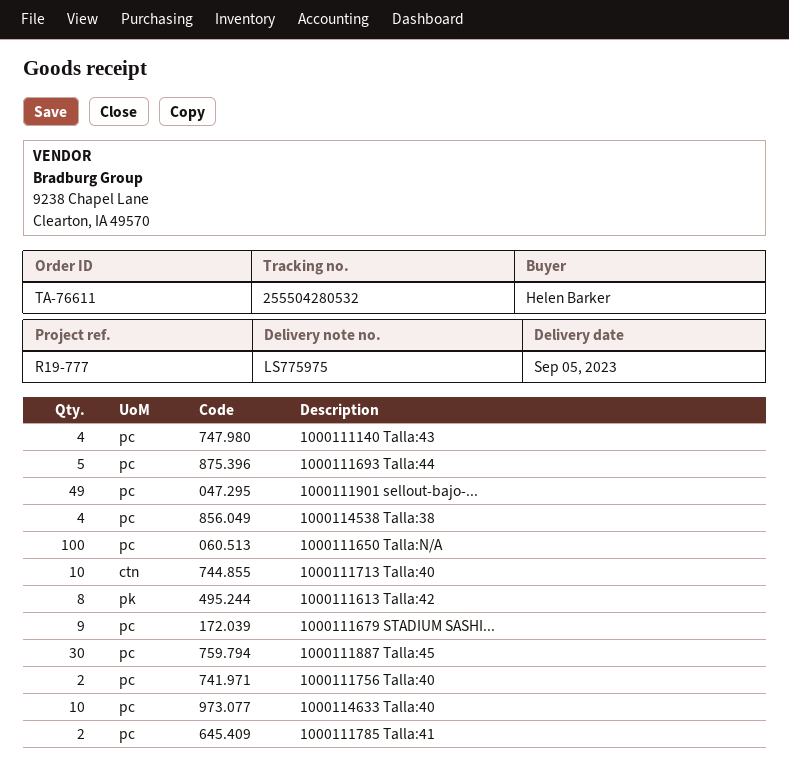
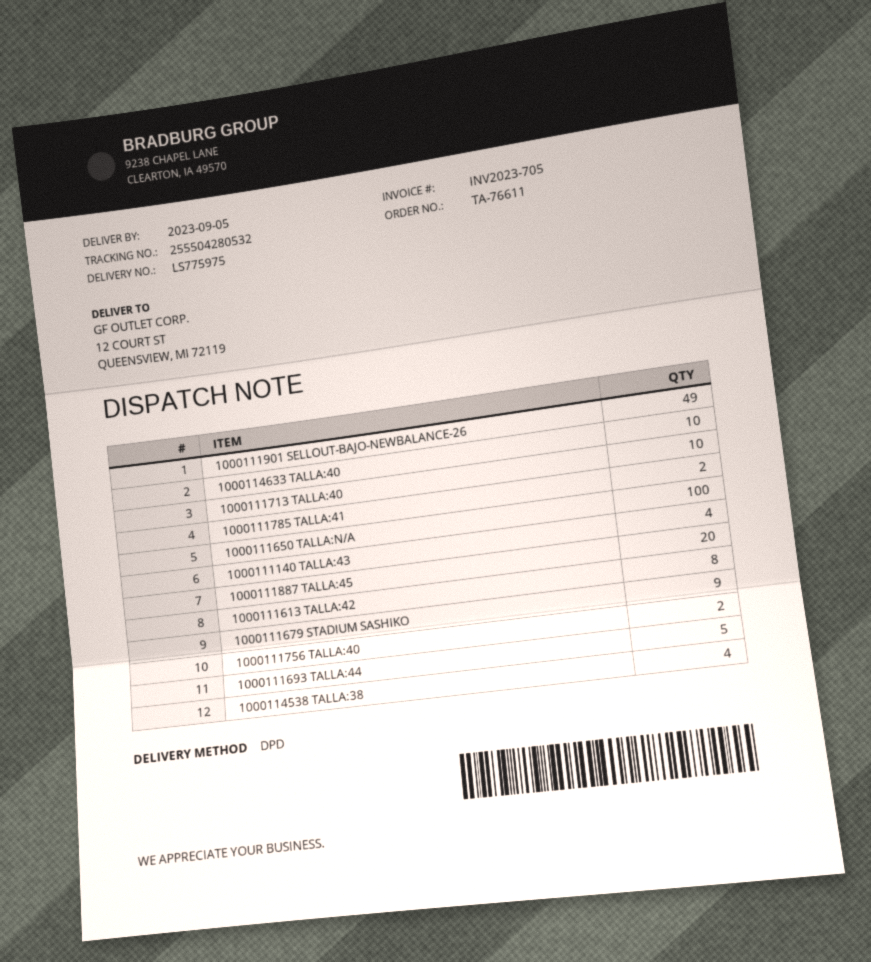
1000111887 Talla:45: 30 -> 20

